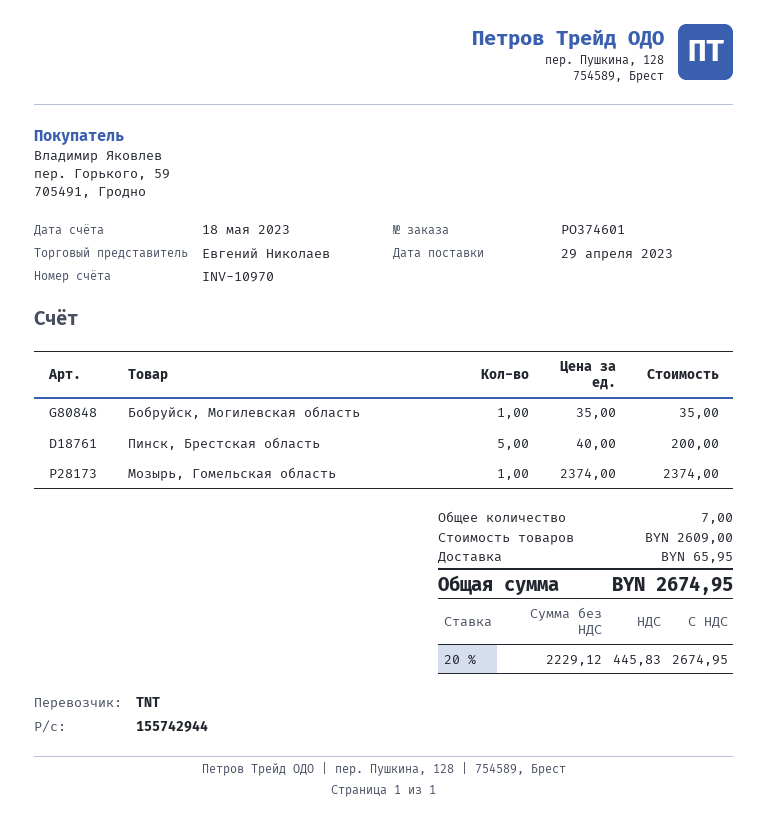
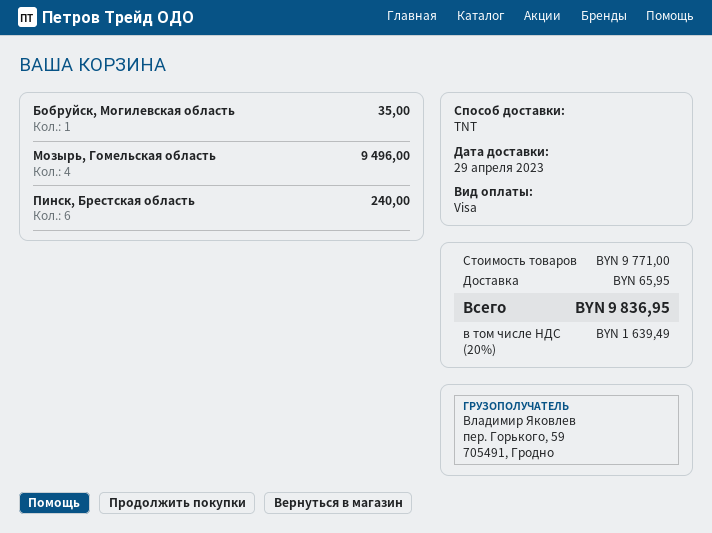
Пинск, Брестская область: 5 for 200.00 -> 6 for 240.00
Мозырь, Гомельская область: 1 for 2374.00 -> 4 for 9496.00
subtotal: 2609.00 -> 9771.00
tax: 20% = 445.83 -> 20% = 1639.49
total: 2674.95 -> 9836.95

